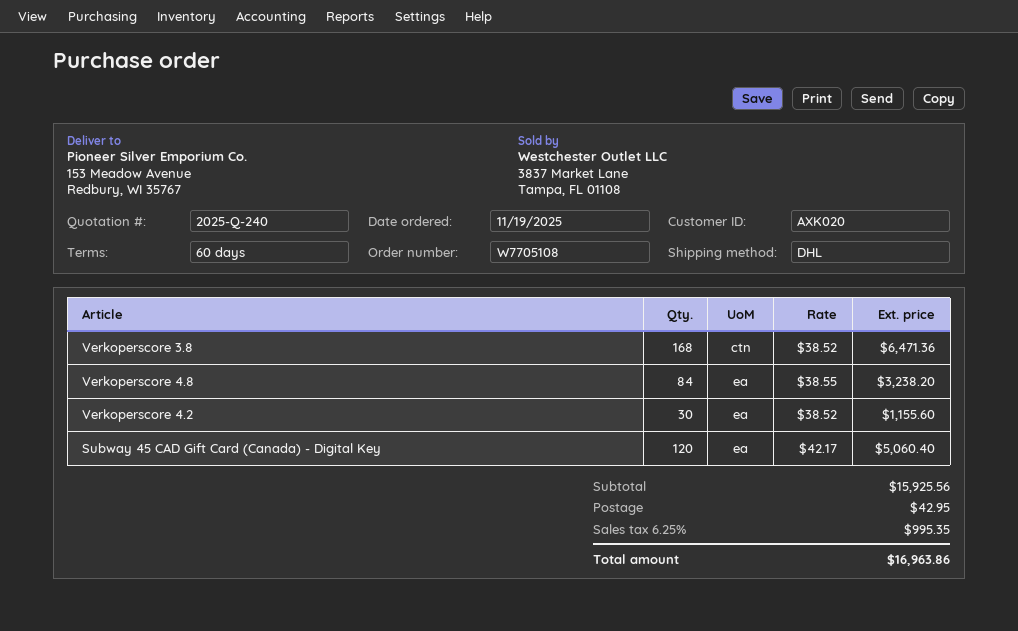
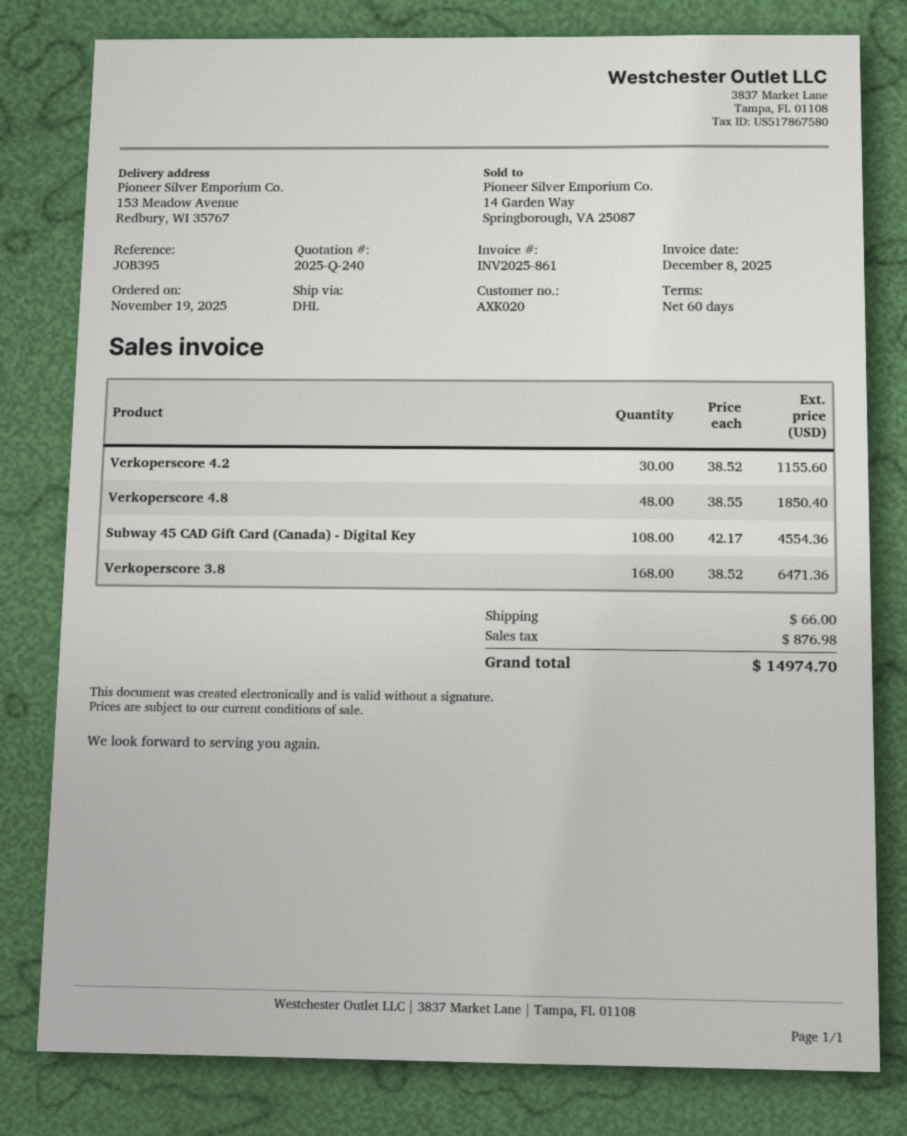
Verkoperscore 4.8: 84 x 38.55 = 3238.20 -> 48 x 38.55 = 1850.40
Subway 45 CAD Gift Card (Canada) - Digital Key: 120 x 42.17 = 5060.40 -> 108 x 42.17 = 4554.36
shipping: 42.95 -> 66.00
tax: 995.35 -> 876.98
total: 16963.86 -> 14974.70

